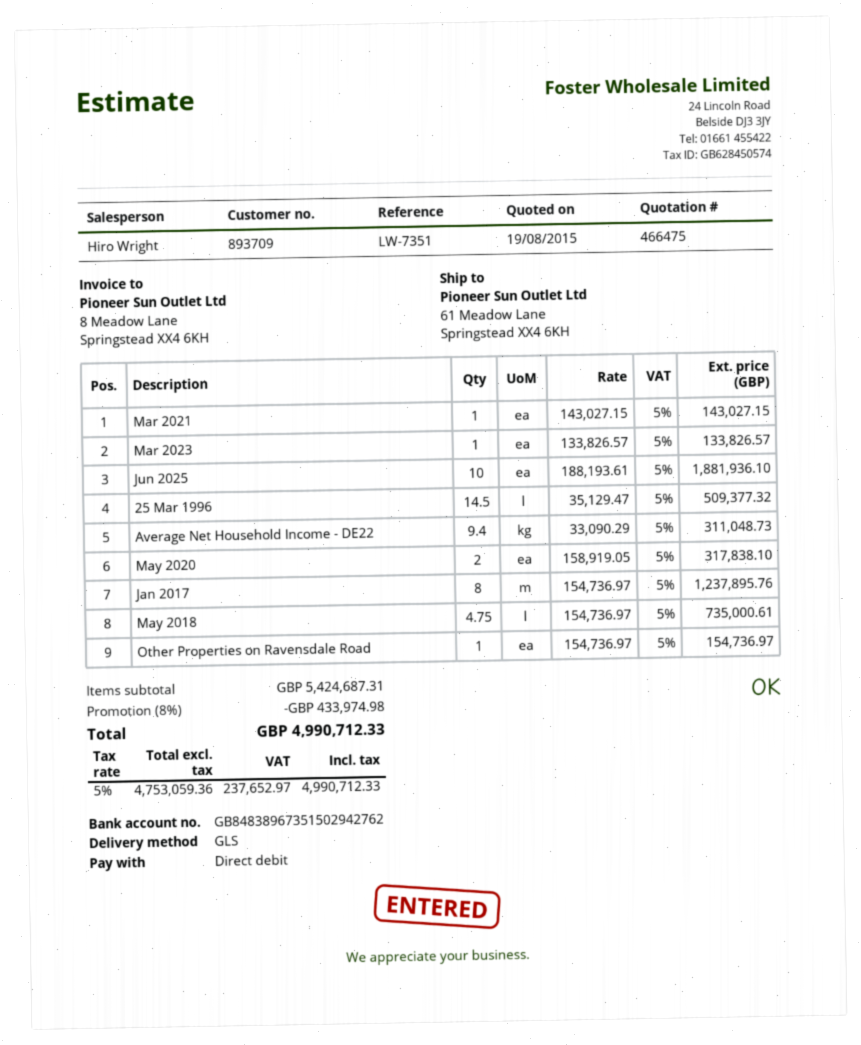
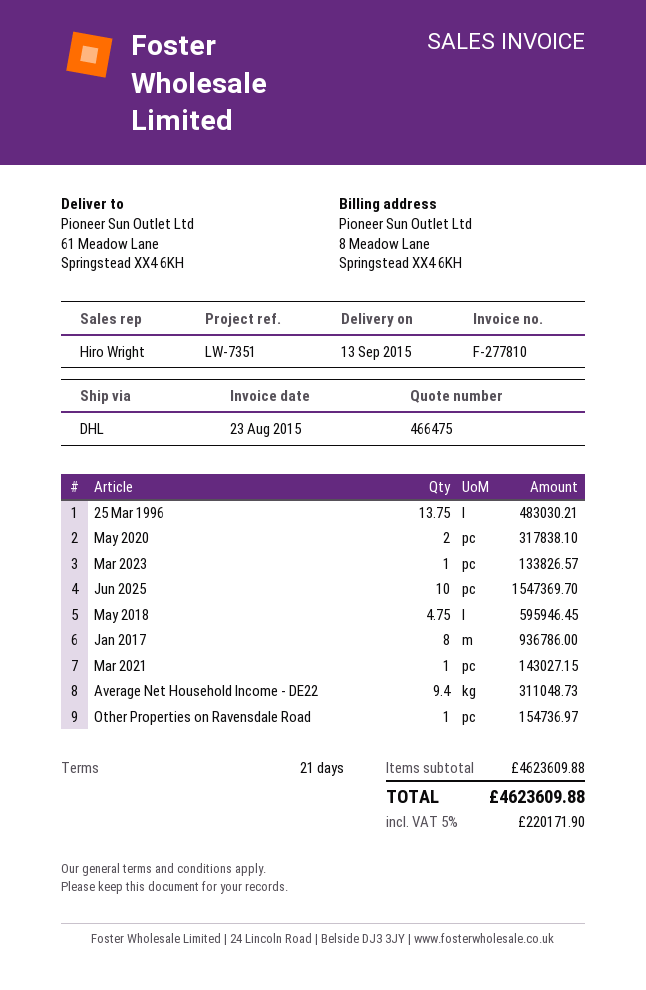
shipping method: GLS -> DHL
Jun 2025: 10 for 1881936.10 -> 10 for 1547369.70
25 Mar 1996: 14.5 for 509377.32 -> 13.75 for 483030.21
Jan 2017: 8 for 1237895.76 -> 8 for 936786.00
May 2018: 4.75 for 735000.61 -> 4.75 for 595946.45
subtotal: 5424687.31 -> 4623609.88
discount: 8% = 433974.98 -> none
tax: 5% = 237652.97 -> 5% = 220171.90
total: 4990712.33 -> 4623609.88

